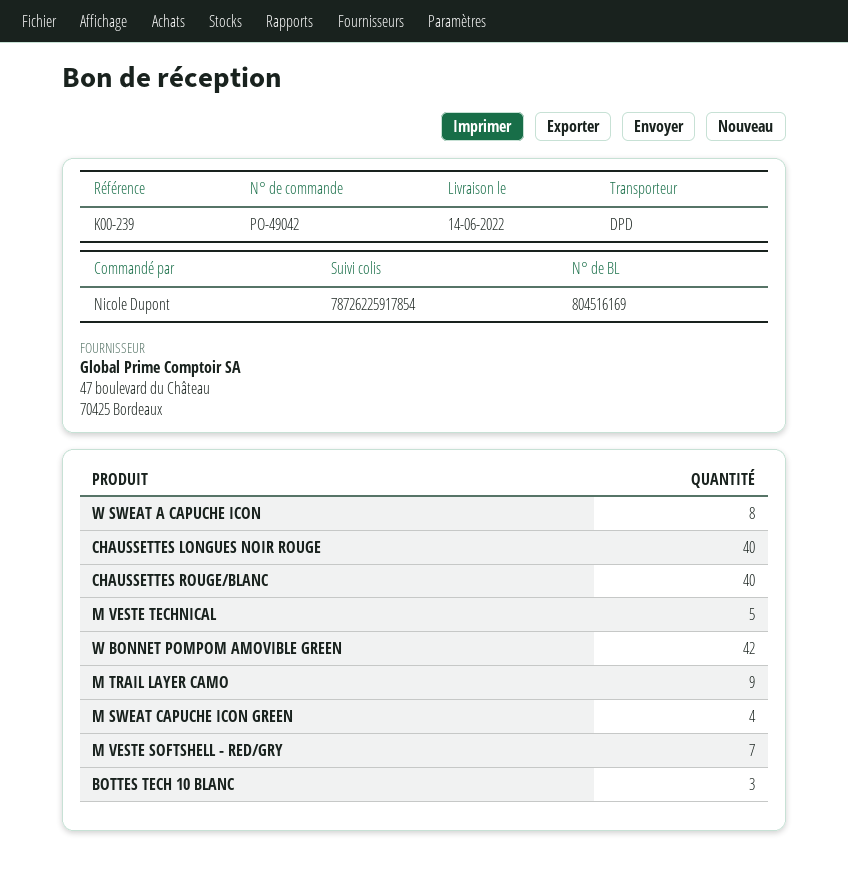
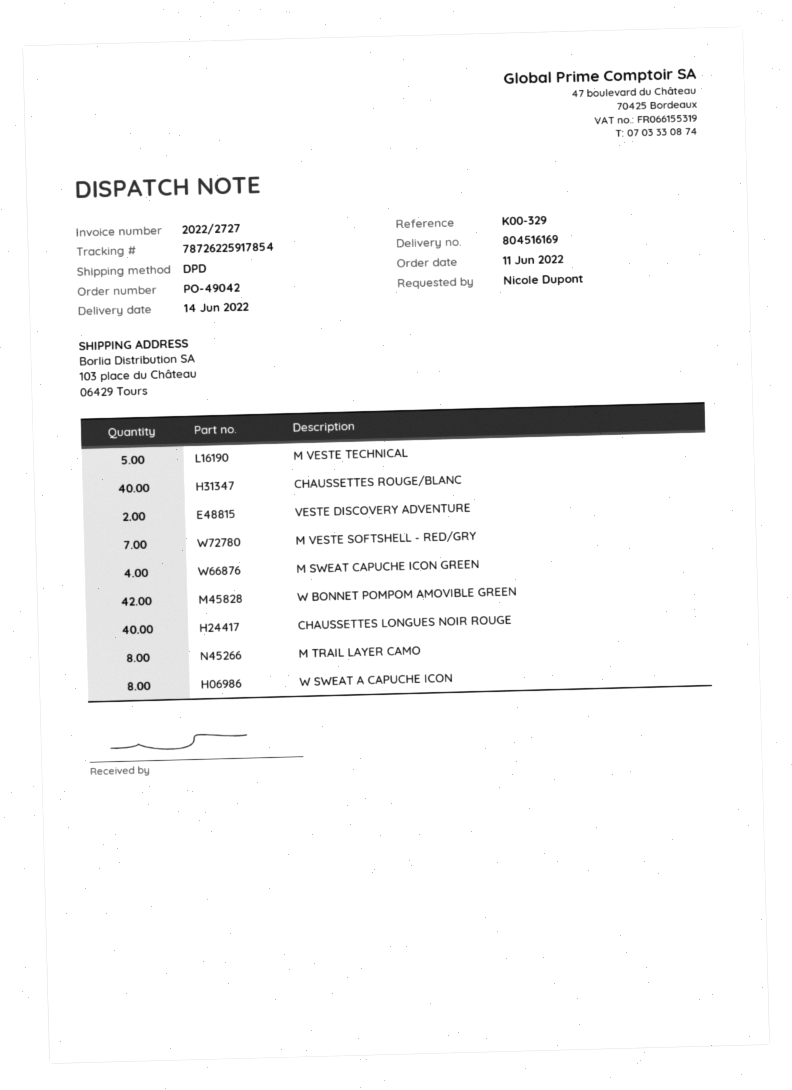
reference: K00-239 -> K00-329
M TRAIL LAYER CAMO: 9 -> 8
BOTTES TECH 10 BLANC: 3 -> none
VESTE DISCOVERY ADVENTURE: none -> 2

